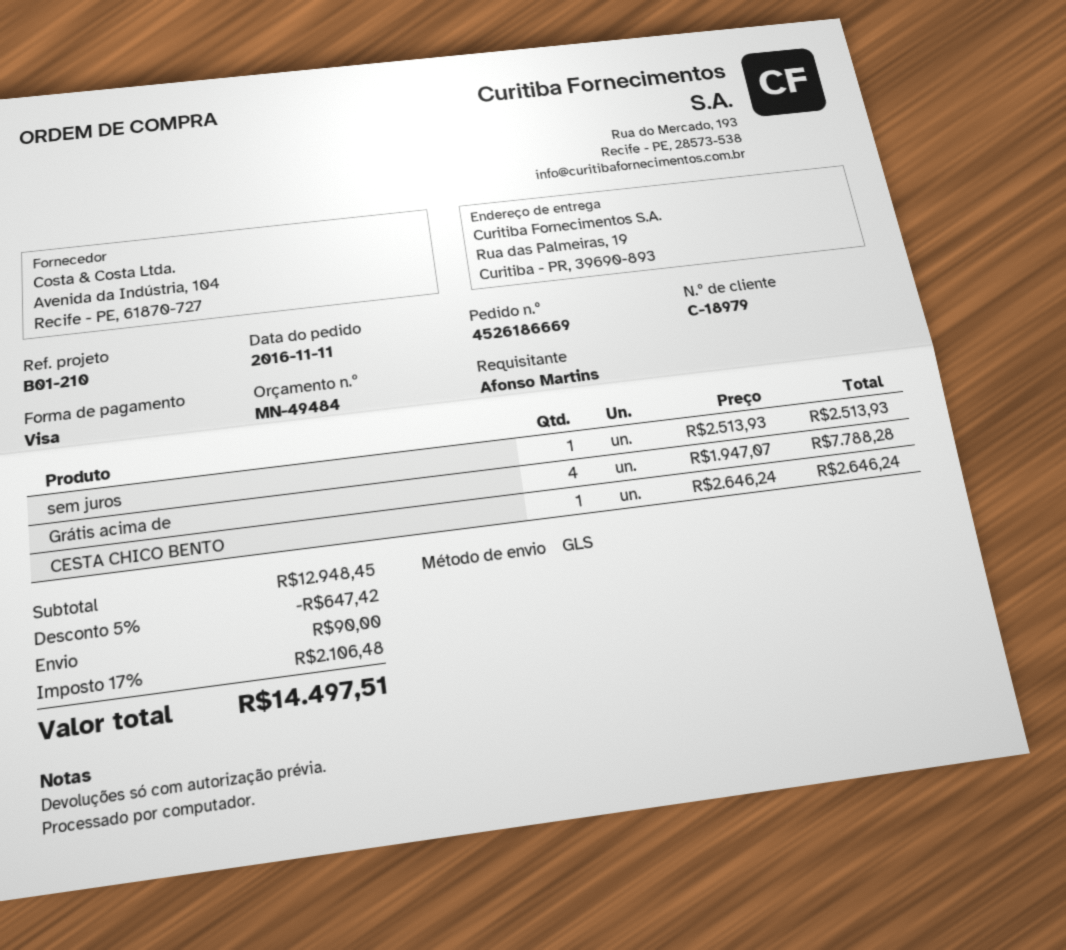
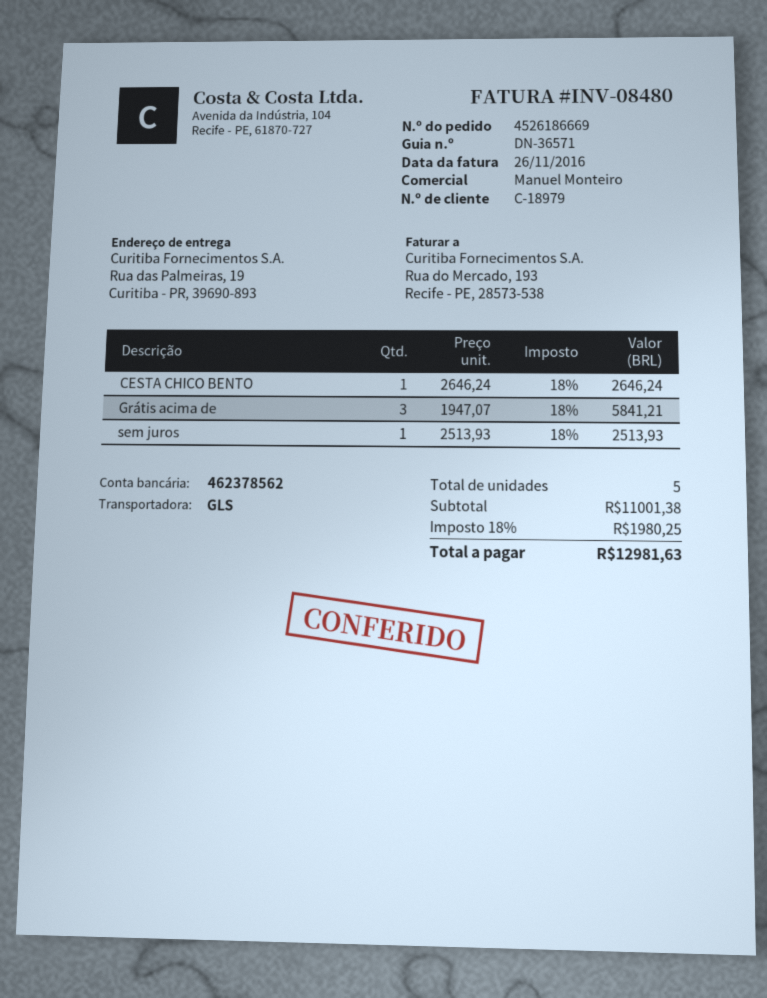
Grátis acima de: 4 x 1947.07 = 7788.28 -> 3 x 1947.07 = 5841.21
subtotal: 12948.45 -> 11001.38
discount: 5% = 647.42 -> none
shipping: 90.00 -> none
tax: 17% = 2106.48 -> 18% = 1980.25
total: 14497.51 -> 12981.63

